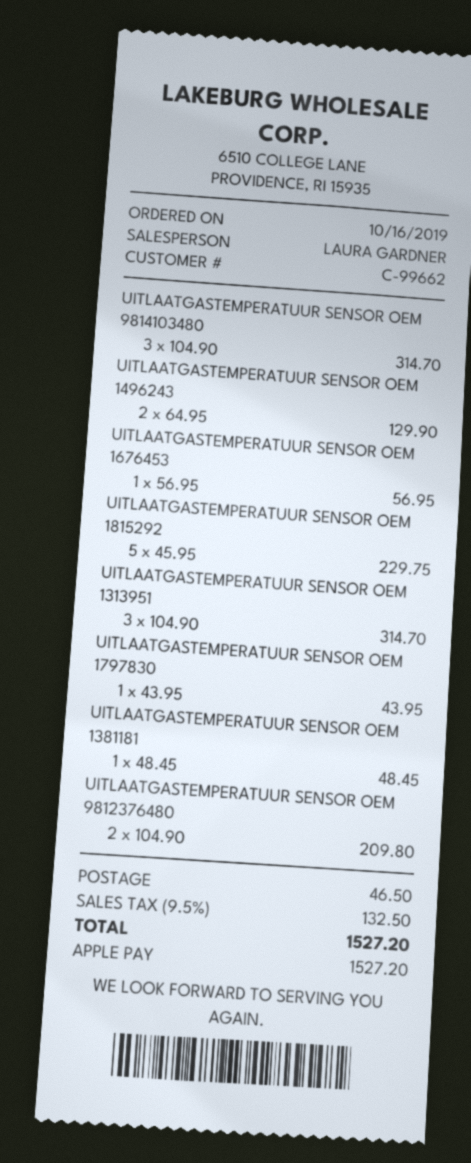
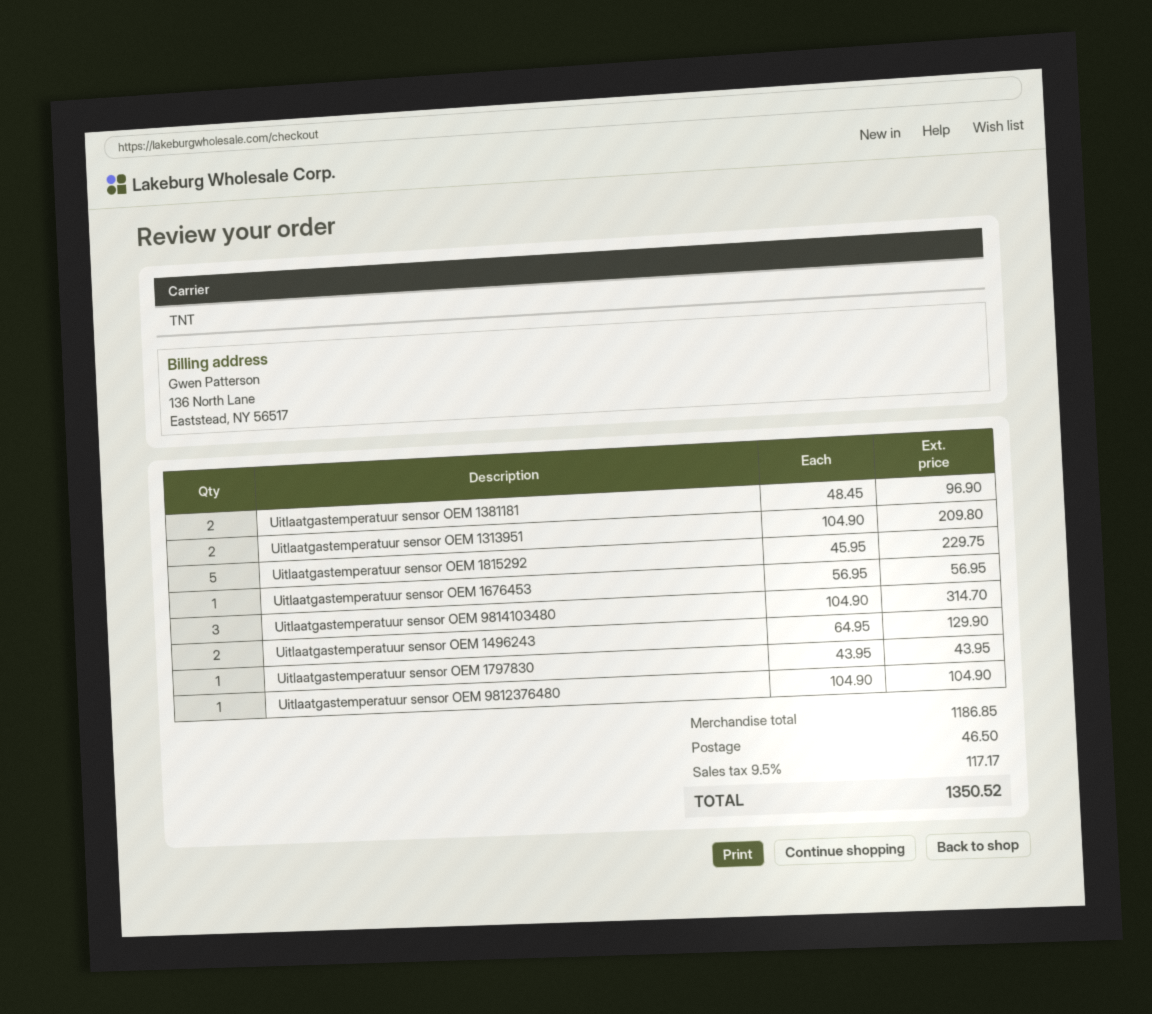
UITLAATGASTEMPERATUUR SENSOR OEM 1313951: 3 x 104.90 = 314.70 -> 2 x 104.90 = 209.80
UITLAATGASTEMPERATUUR SENSOR OEM 1381181: 1 x 48.45 = 48.45 -> 2 x 48.45 = 96.90
UITLAATGASTEMPERATUUR SENSOR OEM 9812376480: 2 x 104.90 = 209.80 -> 1 x 104.90 = 104.90
tax: 9.5% = 132.50 -> 9.5% = 117.17
total: 1527.20 -> 1350.52

